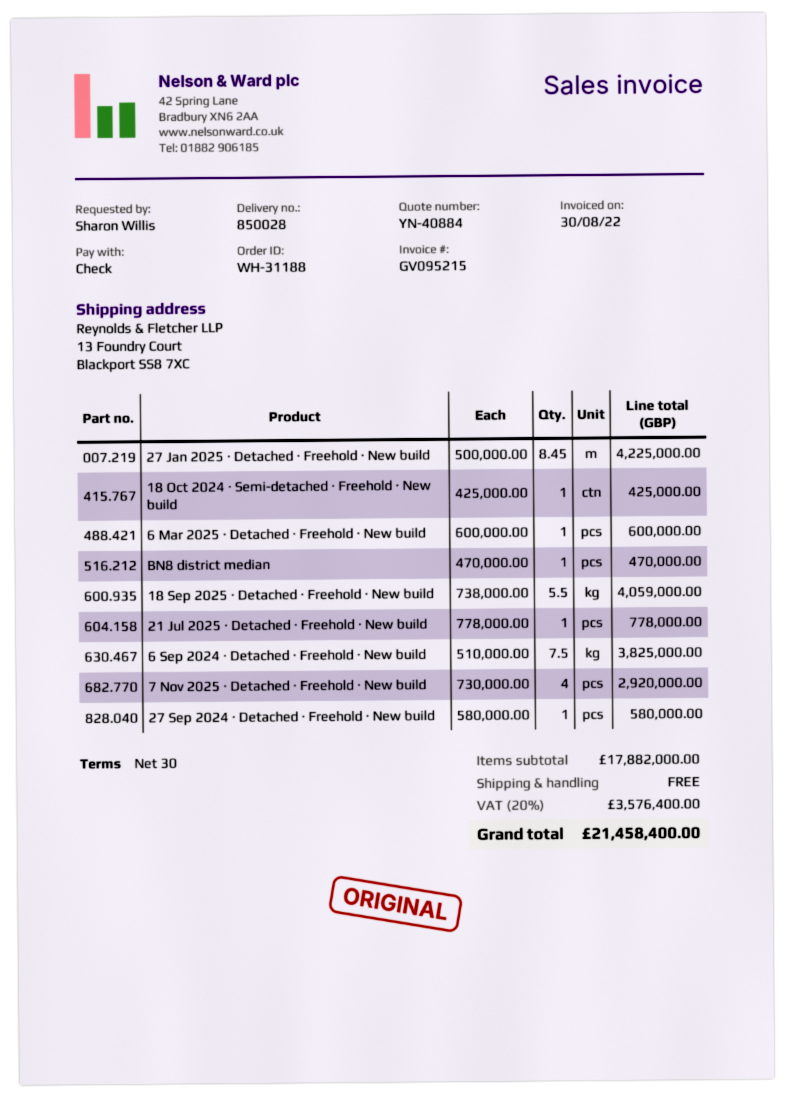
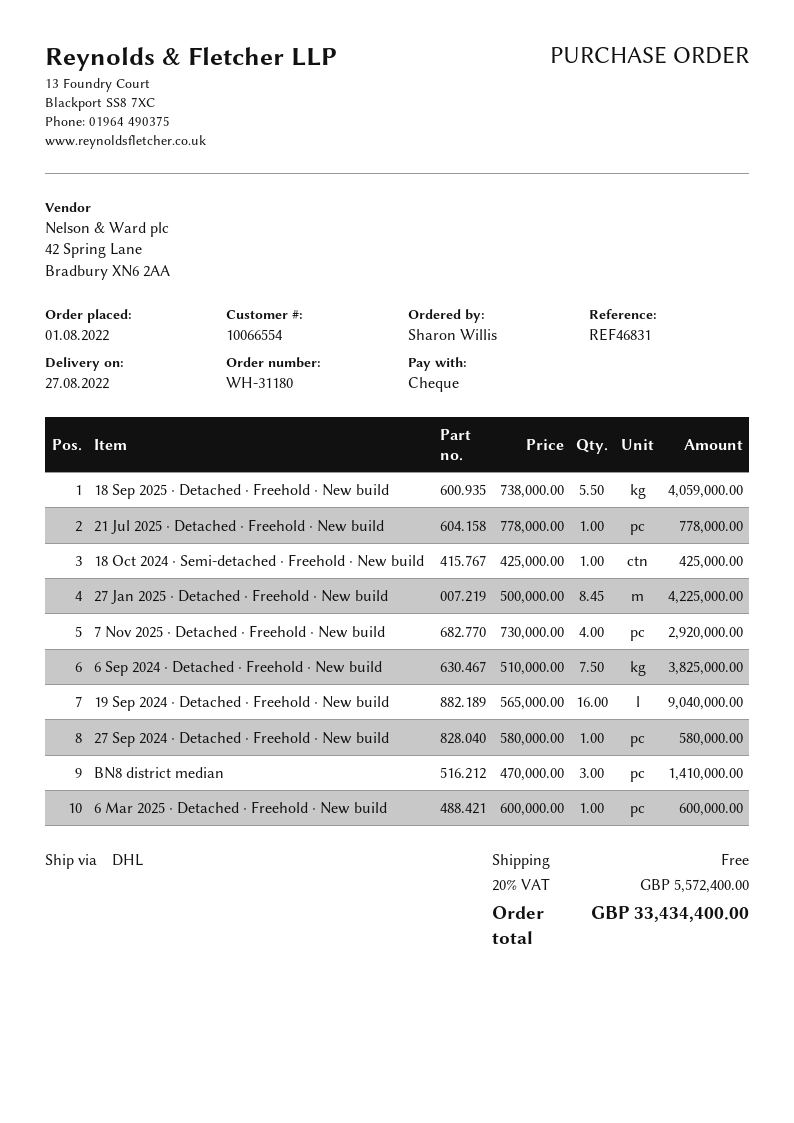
order number: WH-31188 -> WH-31180
BN8 district median: 1 x 470000.00 = 470000.00 -> 3 x 470000.00 = 1410000.00
19 Sep 2024 · Detached · Freehold · New build: none -> 16 x 565000.00 = 9040000.00
tax: 20% = 3576400.00 -> 20% = 5572400.00
total: 21458400.00 -> 33434400.00

